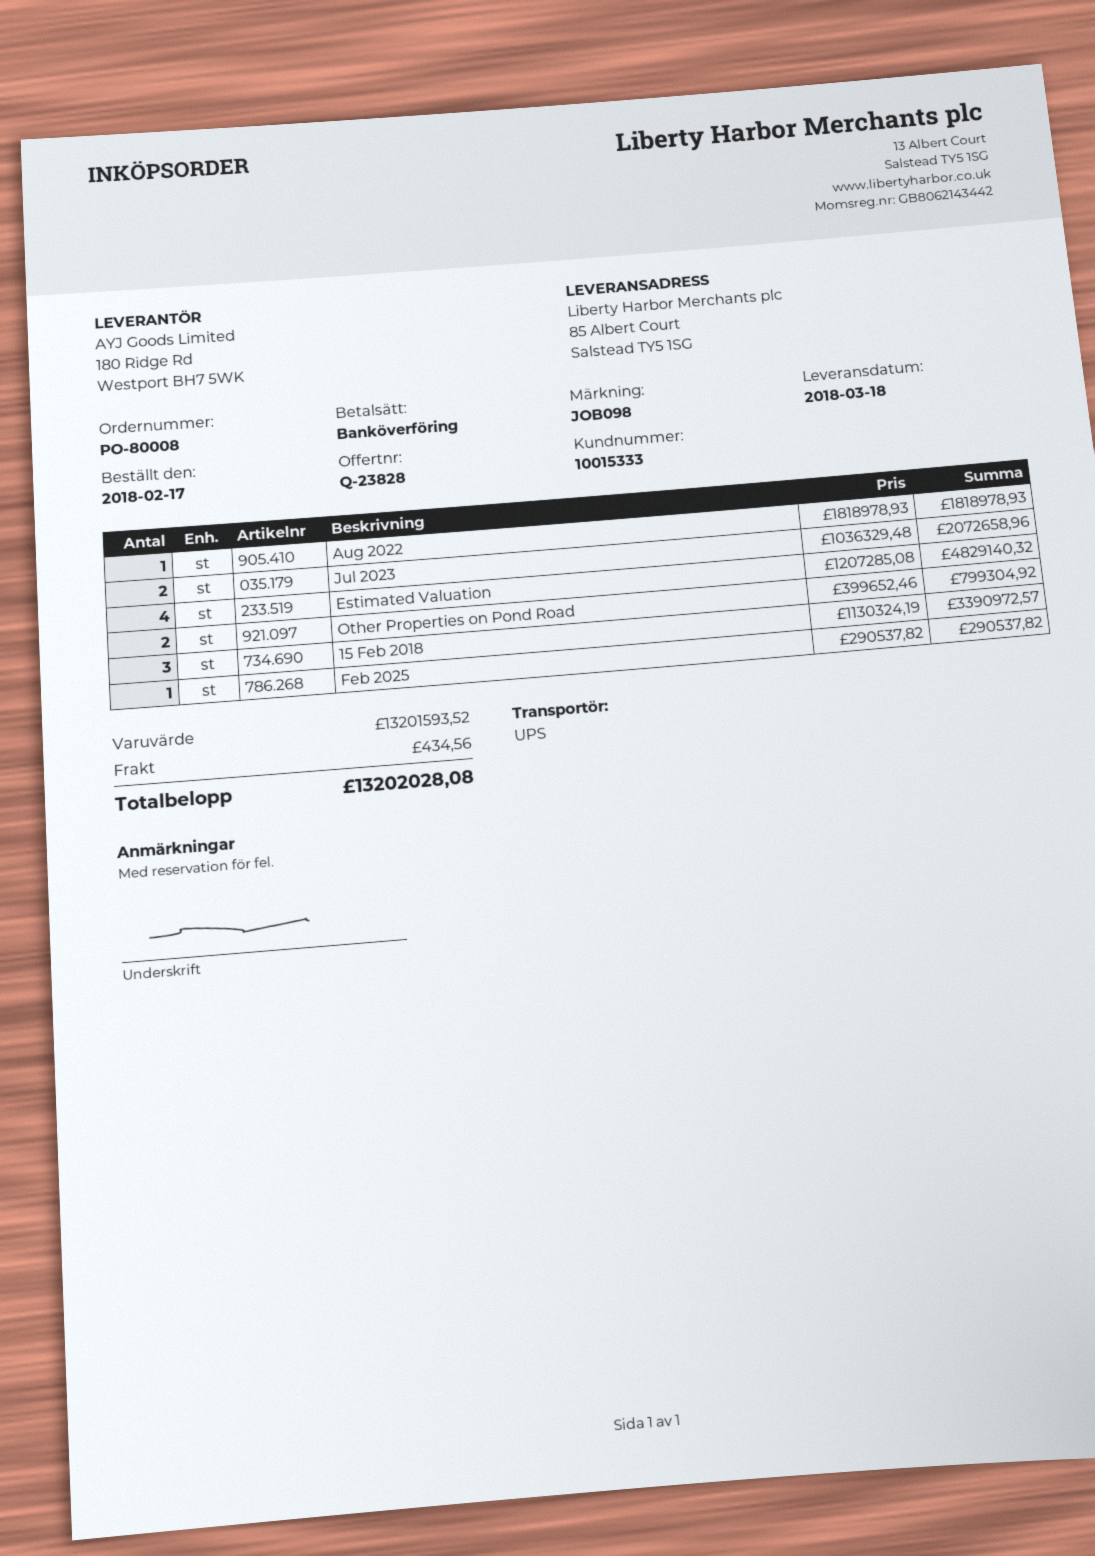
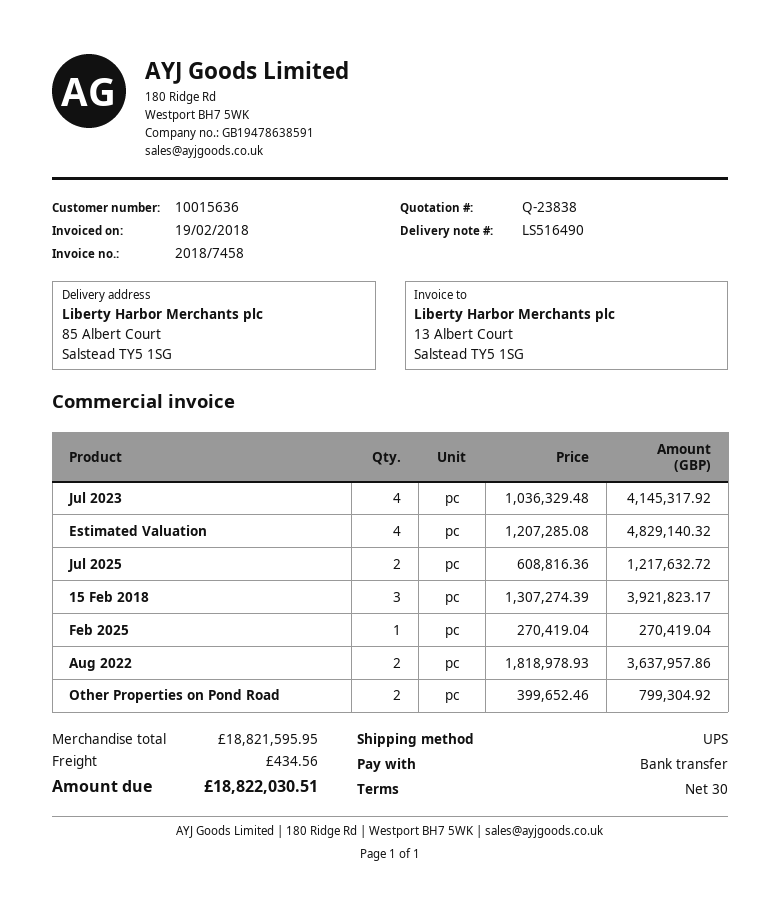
quote number: Q-23828 -> Q-23838
customer number: 10015333 -> 10015636
Aug 2022: 1 x 1818978.93 = 1818978.93 -> 2 x 1818978.93 = 3637957.86
Jul 2023: 2 x 1036329.48 = 2072658.96 -> 4 x 1036329.48 = 4145317.92
15 Feb 2018: 3 x 1130324.19 = 3390972.57 -> 3 x 1307274.39 = 3921823.17
Feb 2025: 1 x 290537.82 = 290537.82 -> 1 x 270419.04 = 270419.04
Jul 2025: none -> 2 x 608816.36 = 1217632.72
subtotal: 13201593.52 -> 18821595.95
total: 13202028.08 -> 18822030.51

